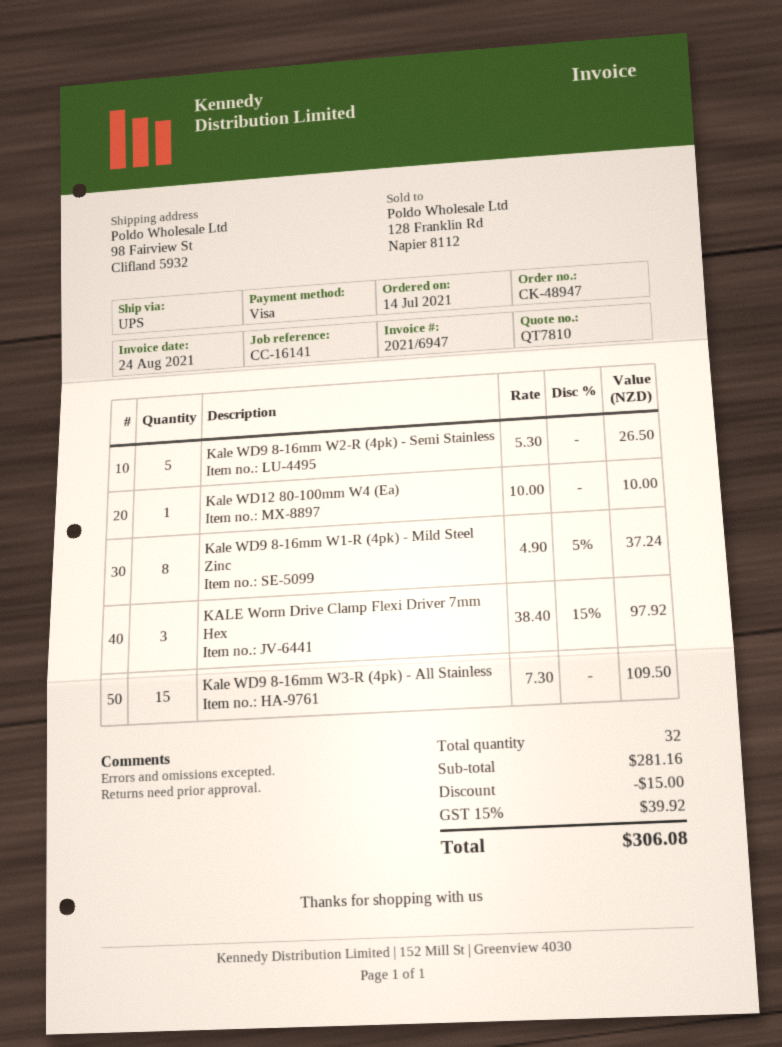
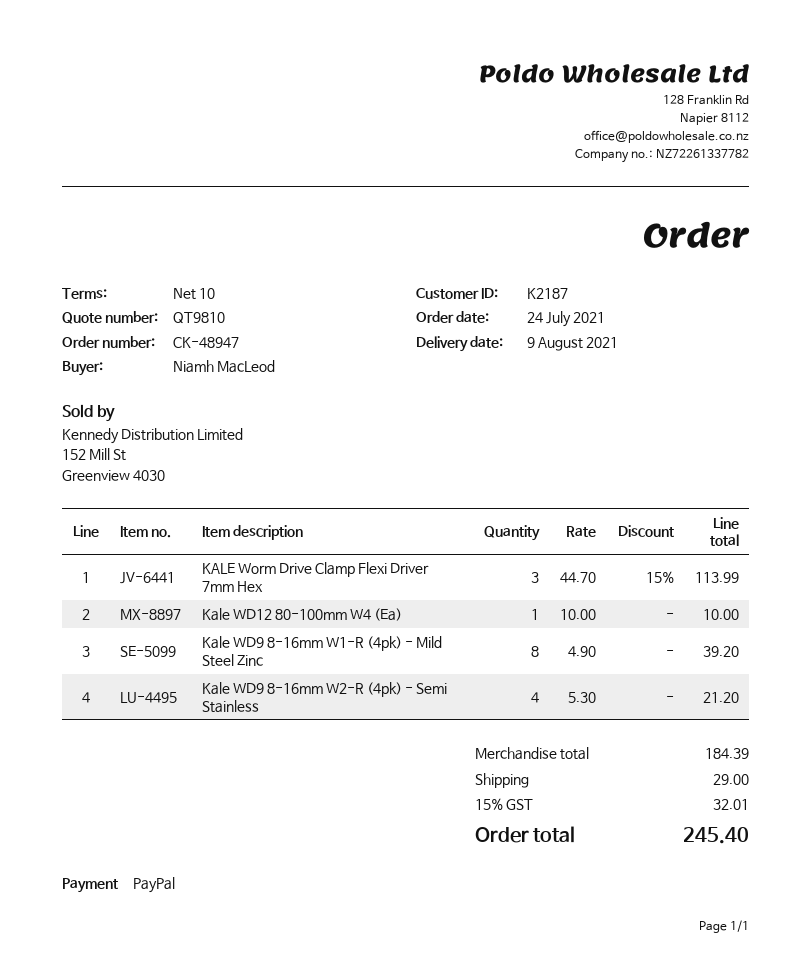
quote number: QT7810 -> QT9810
order date: 2021-07-14 -> 2021-07-24
payment method: Visa -> PayPal
Kale WD9 8-16mm W2-R (4pk) - Semi Stainless: 5 x 5.30 = 26.50 -> 4 x 5.30 = 21.20
Kale WD9 8-16mm W1-R (4pk) - Mild Steel Zinc: 8 x 4.90 - 5% = 37.24 -> 8 x 4.90 = 39.20
KALE Worm Drive Clamp Flexi Driver 7mm Hex: 3 x 38.40 - 15% = 97.92 -> 3 x 44.70 - 15% = 113.99
Kale WD9 8-16mm W3-R (4pk) - All Stainless: 15 x 7.30 = 109.50 -> none
subtotal: 281.16 -> 184.39
discount: 15.00 -> none
shipping: none -> 29.00
tax: 15% = 39.92 -> 15% = 32.01
total: 306.08 -> 245.40

